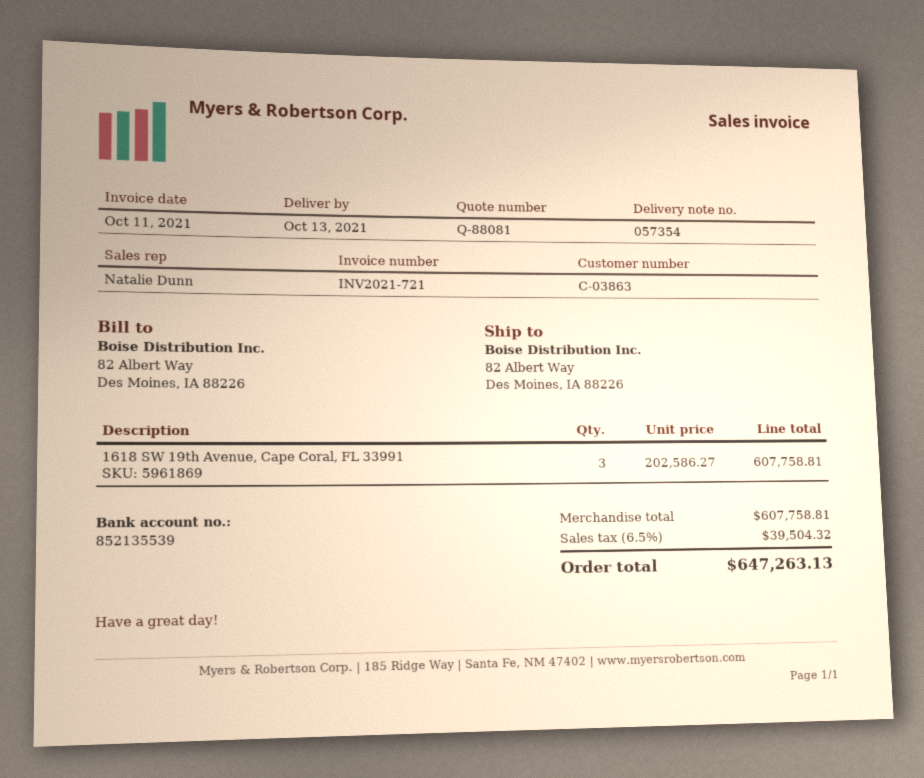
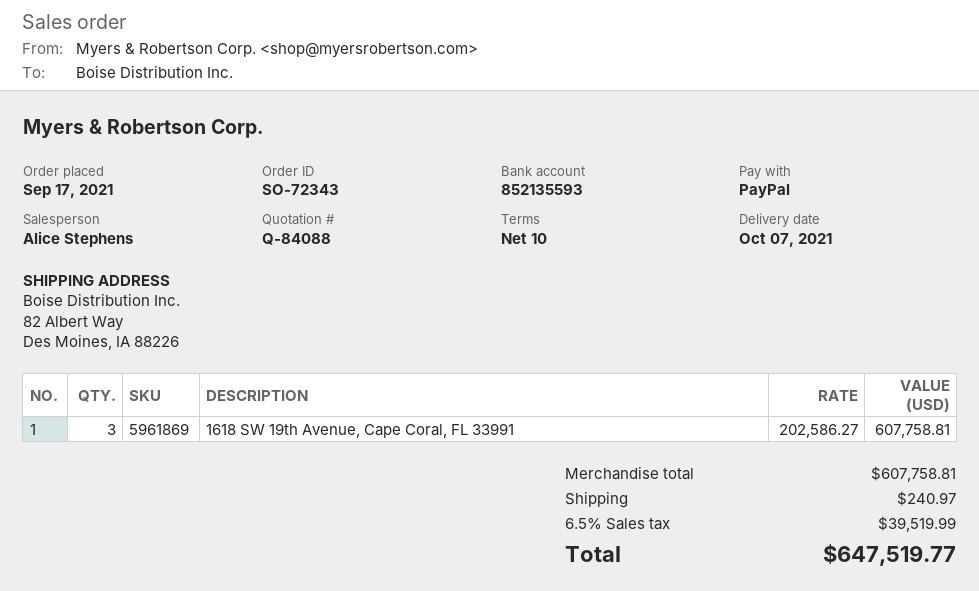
quote number: Q-88081 -> Q-84088
delivery date: 2021-10-13 -> 2021-10-07
sales rep: Natalie Dunn -> Alice Stephens
bank account: 852135539 -> 852135593
shipping: none -> 240.97
tax: 6.5% = 39504.32 -> 6.5% = 39519.99
total: 647263.13 -> 647519.77

